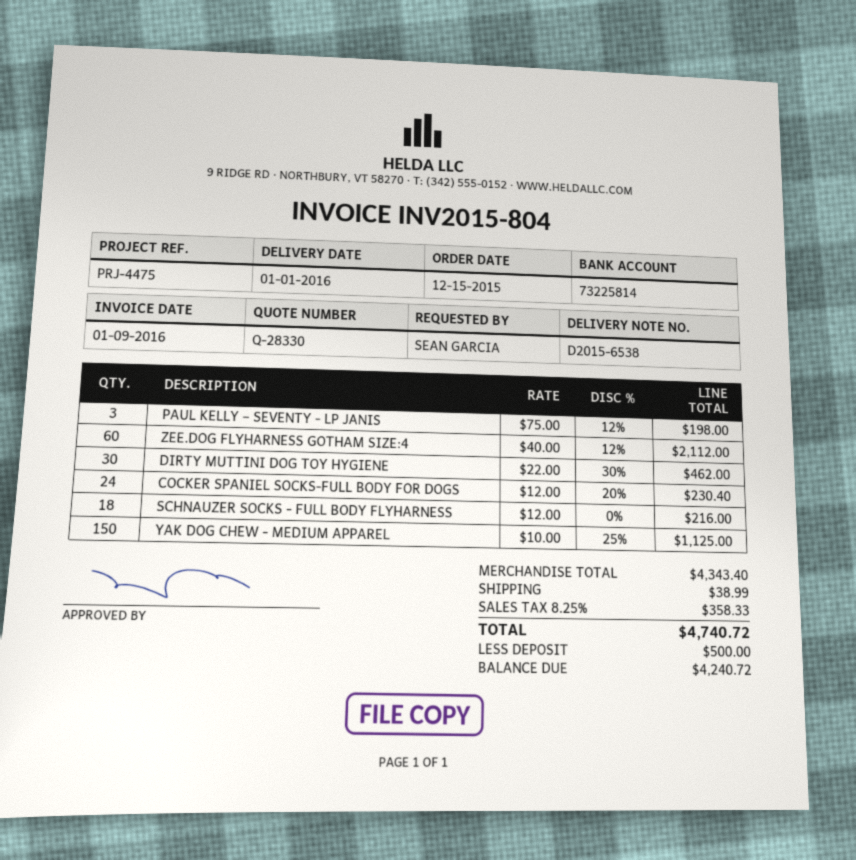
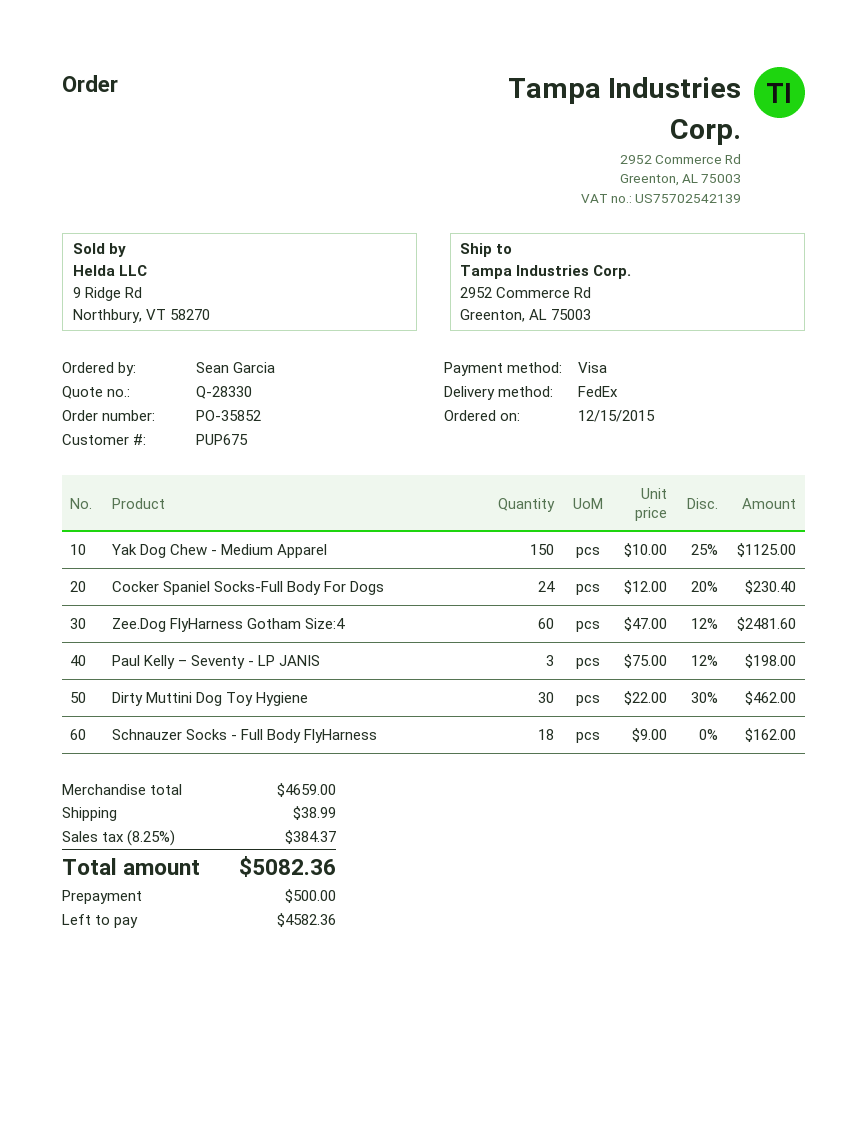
ZEE.DOG FLYHARNESS GOTHAM SIZE:4: 60 x 40.00 - 12% = 2112.00 -> 60 x 47.00 - 12% = 2481.60
SCHNAUZER SOCKS - FULL BODY FLYHARNESS: 18 x 12.00 = 216.00 -> 18 x 9.00 = 162.00
subtotal: 4343.40 -> 4659.00
tax: 8.25% = 358.33 -> 8.25% = 384.37
total: 4740.72 -> 5082.36
balance: 4240.72 -> 4582.36

